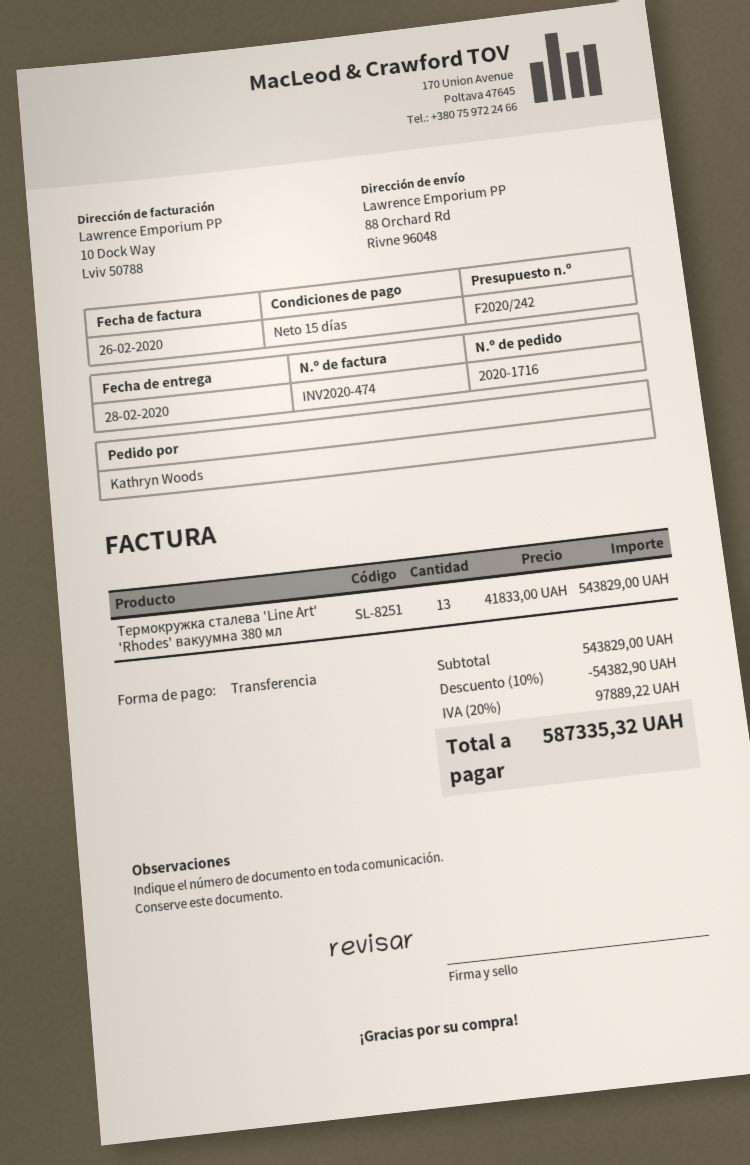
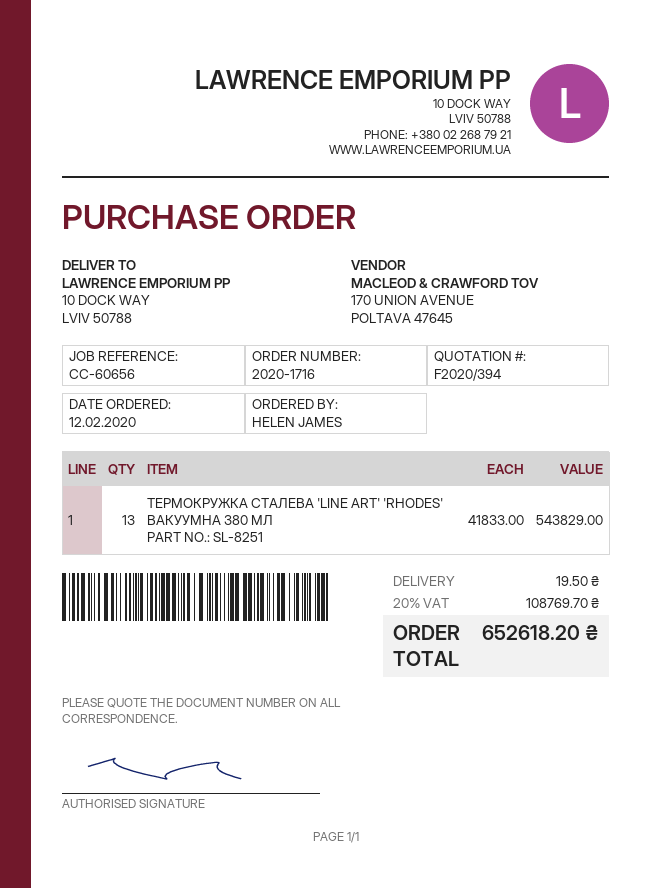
quote number: F2020/242 -> F2020/394
ordered by: Kathryn Woods -> HELEN JAMES
ship to: 88 Orchard Rd, Rivne 96048 -> 10 DOCK WAY, LVIV 50788
discount: 10% = 54382.90 -> none
shipping: none -> 19.50
tax: 20% = 97889.22 -> 20% = 108769.70
total: 587335.32 -> 652618.20

